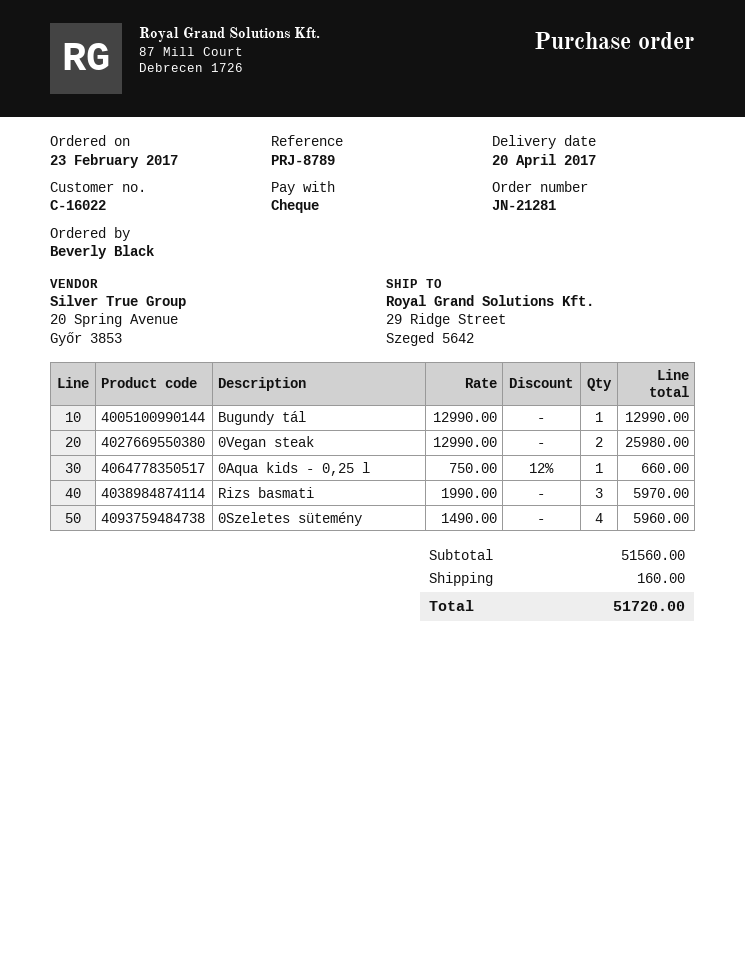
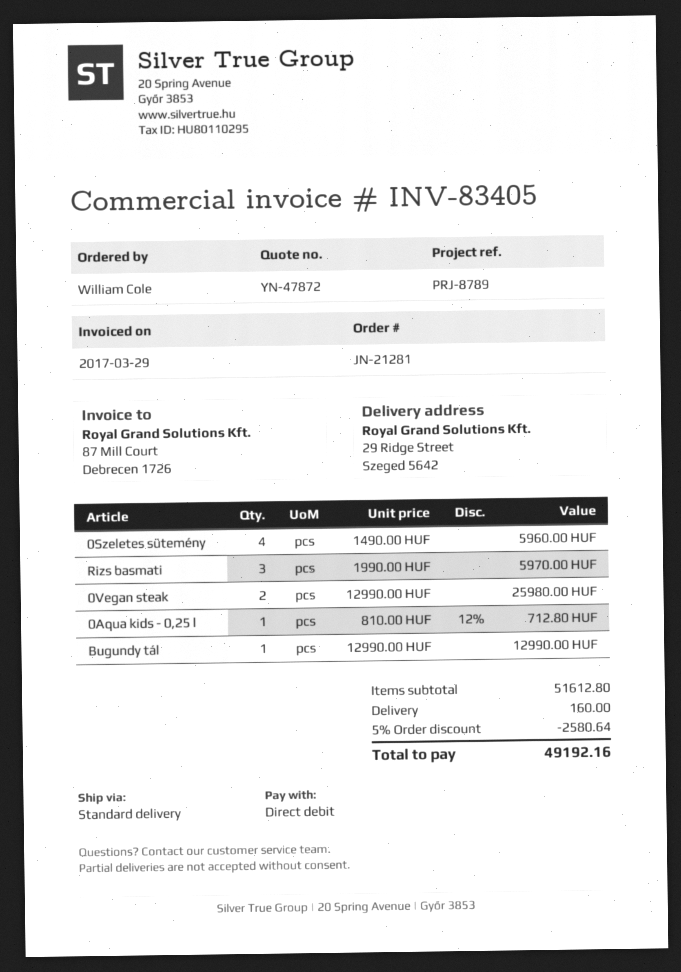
ordered by: Beverly Black -> William Cole
payment method: cheque -> direct debit
0Aqua kids - 0,25 l: 1 x 750.00 - 12% = 660.00 -> 1 x 810.00 - 12% = 712.80
subtotal: 51560.00 -> 51612.80
discount: none -> 5% = 2580.64
total: 51720.00 -> 49192.16

